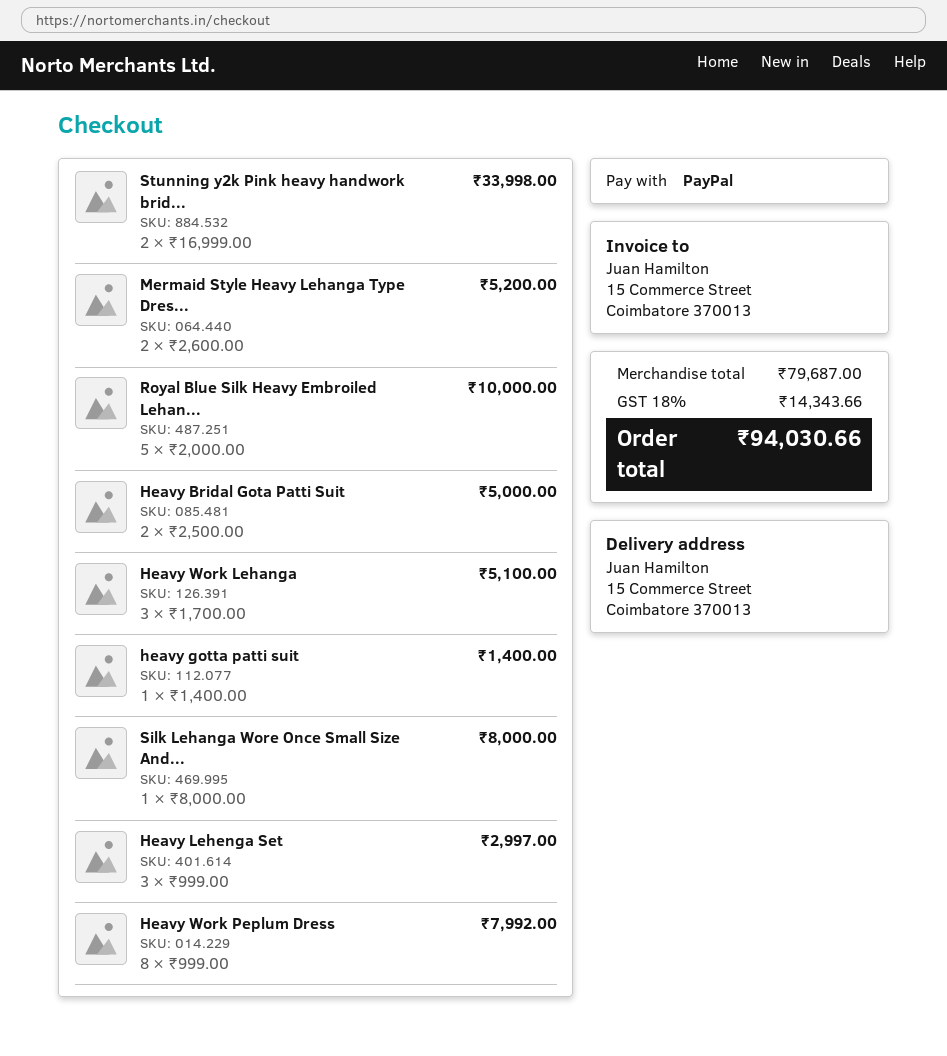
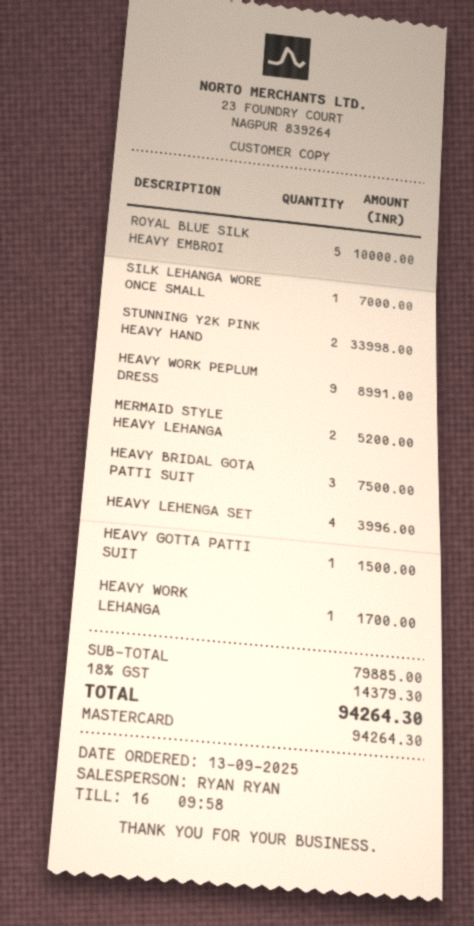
payment method: PayPal -> Mastercard
Heavy Bridal Gota Patti Suit: 2 for 5000.00 -> 3 for 7500.00
Heavy Work Lehanga: 3 for 5100.00 -> 1 for 1700.00
heavy gotta patti suit: 1 for 1400.00 -> 1 for 1500.00
Silk Lehanga Wore Once Small Size And...: 1 for 8000.00 -> 1 for 7000.00
Heavy Lehenga Set: 3 for 2997.00 -> 4 for 3996.00
Heavy Work Peplum Dress: 8 for 7992.00 -> 9 for 8991.00
subtotal: 79687.00 -> 79885.00
tax: 18% = 14343.66 -> 18% = 14379.30
total: 94030.66 -> 94264.30

